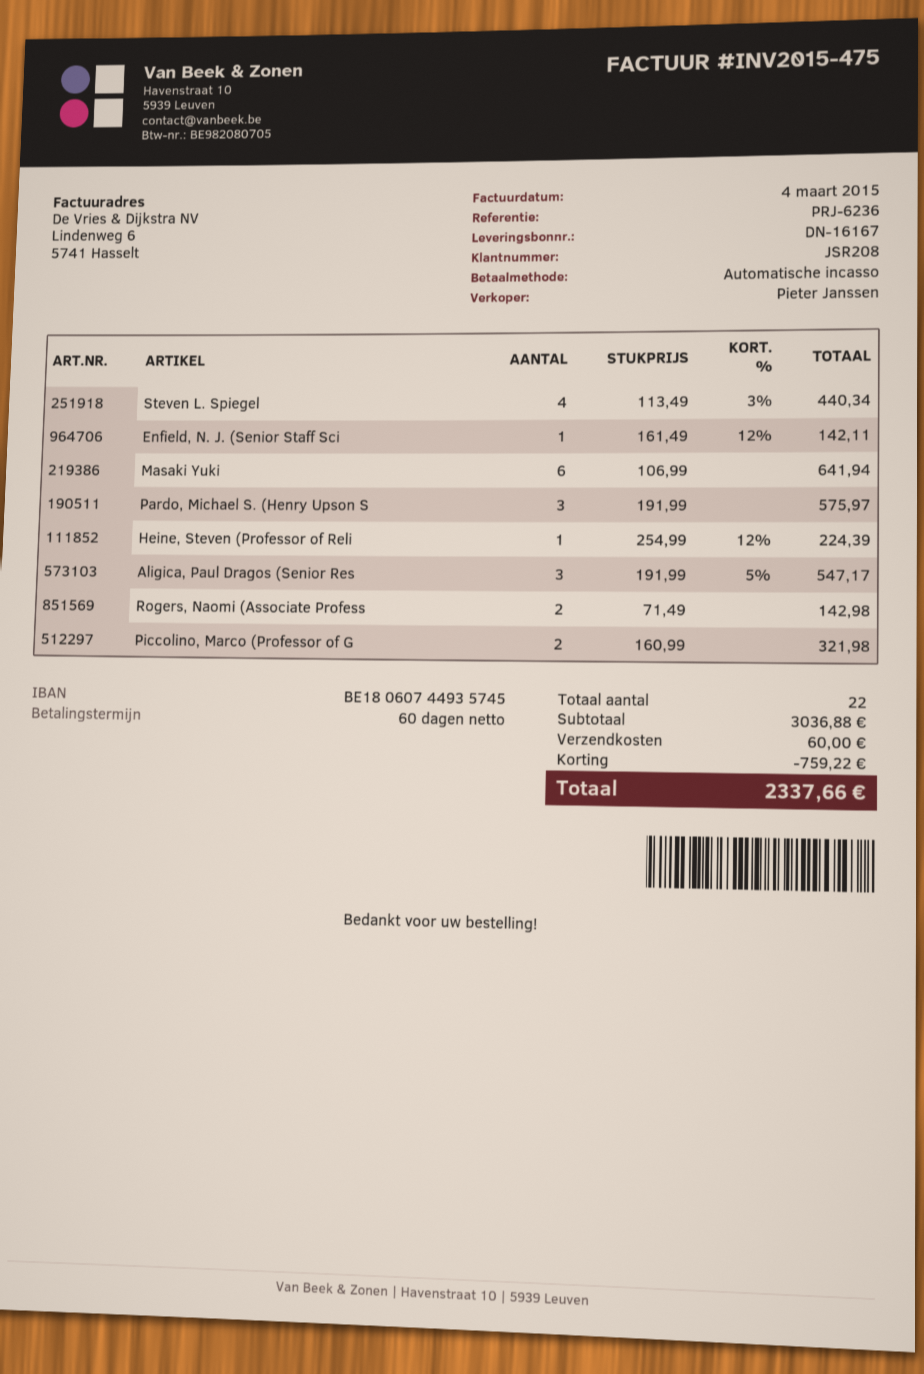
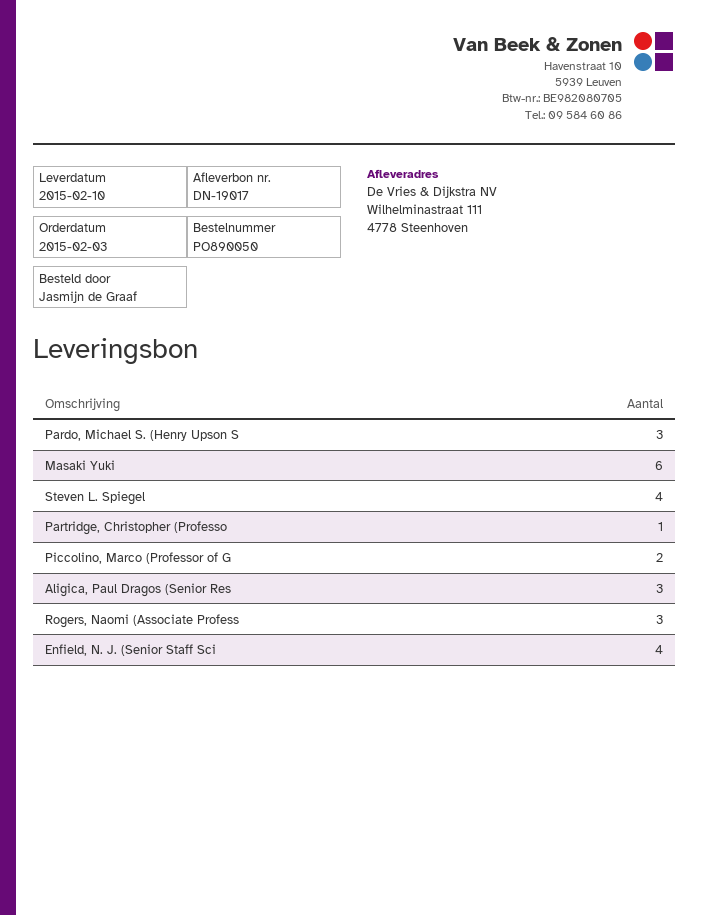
delivery note number: DN-16167 -> DN-19017
Enfield, N. J. (Senior Staff Sci: 1 -> 4
Heine, Steven (Professor of Reli: 1 -> none
Rogers, Naomi (Associate Profess: 2 -> 3
Partridge, Christopher (Professo: none -> 1

